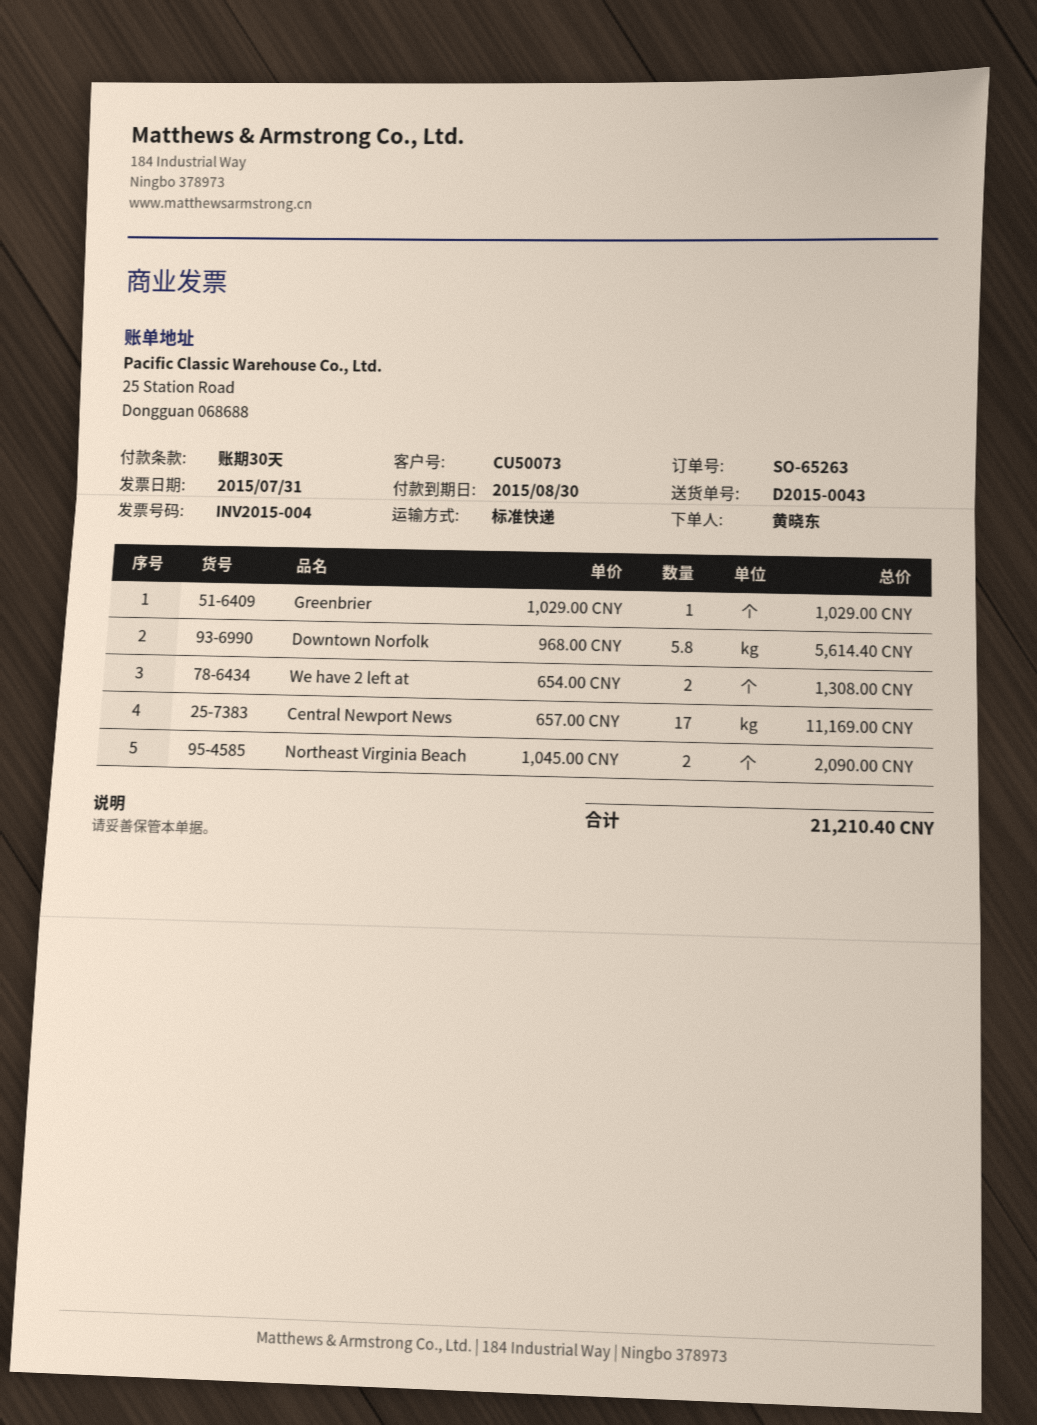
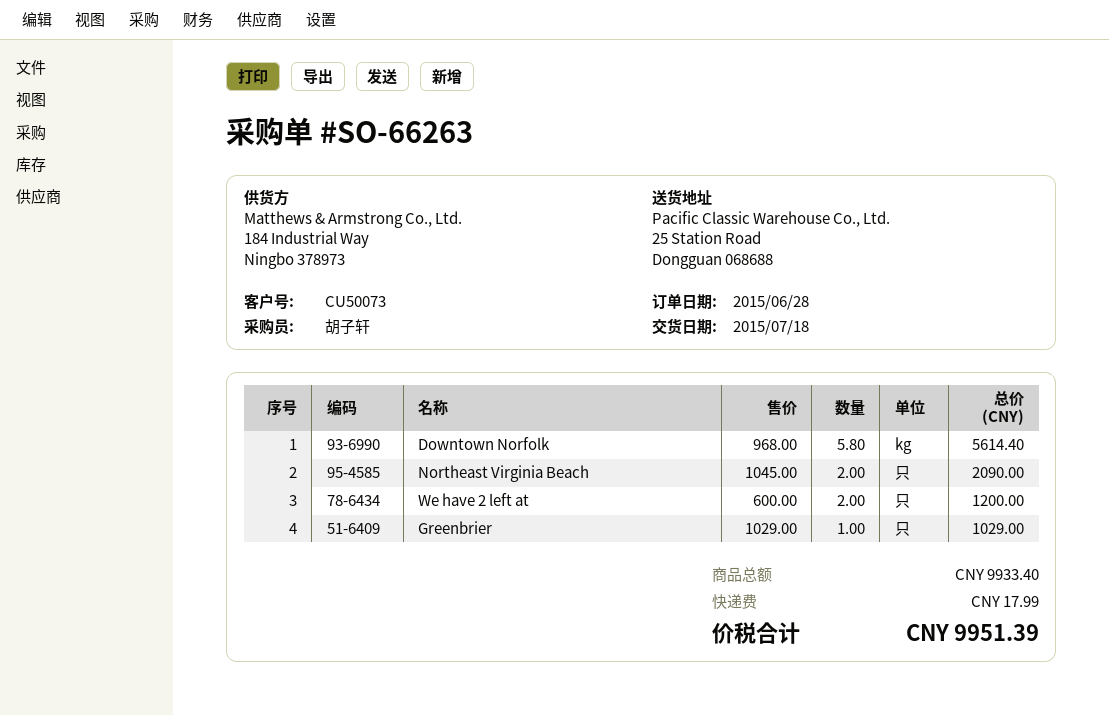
order number: SO-65263 -> SO-66263
ordered by: 黄晓东 -> 胡子轩
We have 2 left at: 2 x 654.00 = 1308.00 -> 2 x 600.00 = 1200.00
Central Newport News: 17 x 657.00 = 11169.00 -> none
shipping: none -> 17.99
total: 21210.40 -> 9951.39

